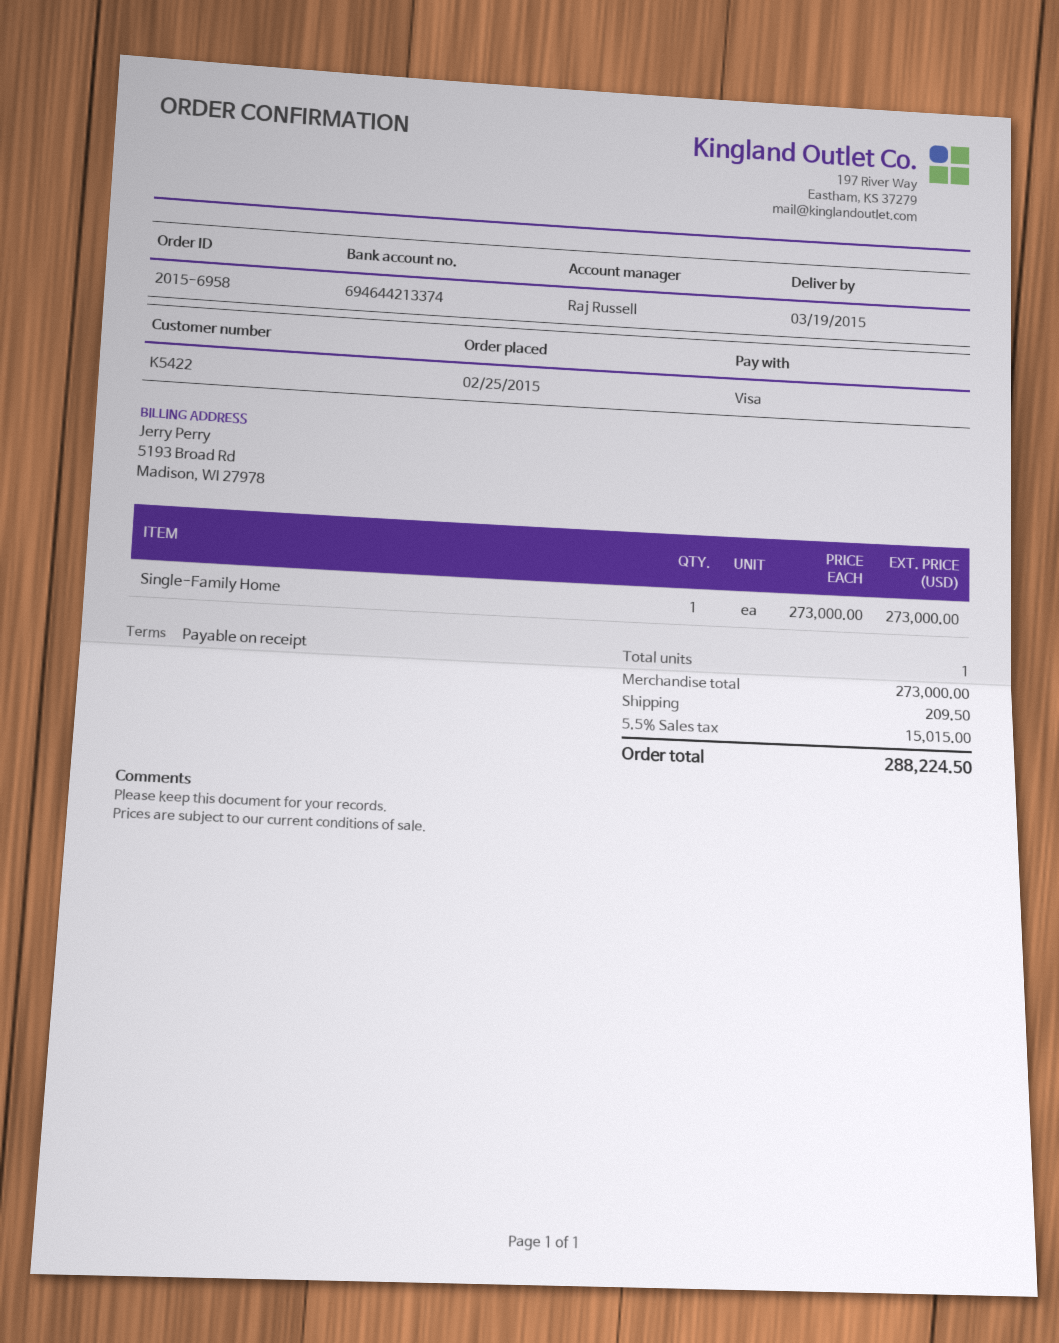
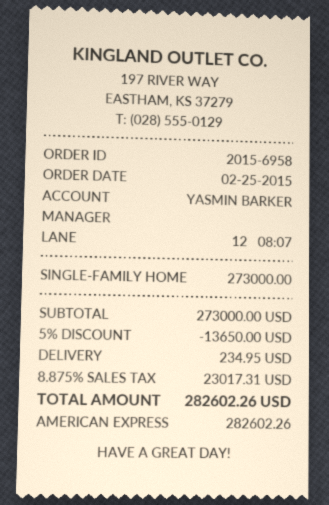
sales rep: Raj Russell -> YASMIN BARKER
payment method: Visa -> American Express
discount: none -> 5% = 13650.00
shipping: 209.50 -> 234.95
tax: 5.5% = 15015.00 -> 8.875% = 23017.31
total: 288224.50 -> 282602.26

